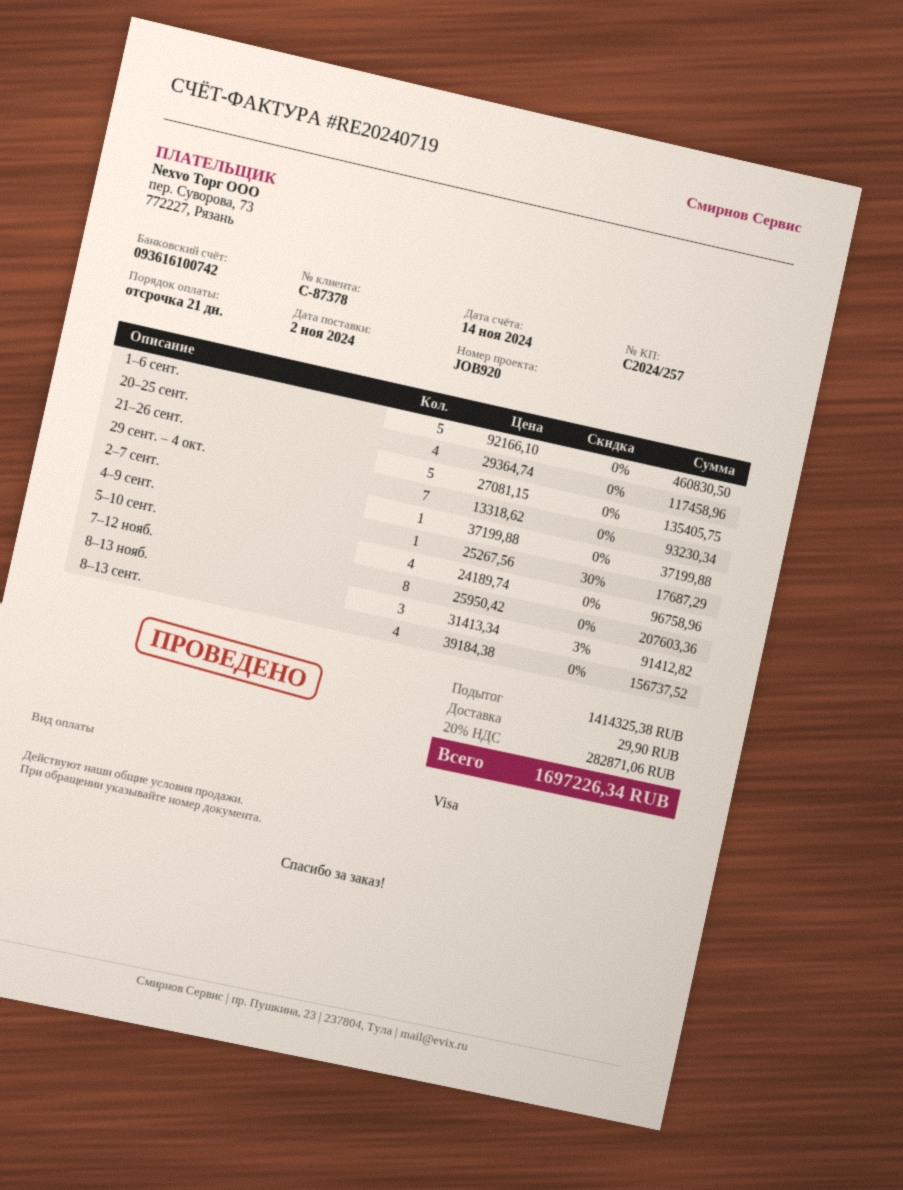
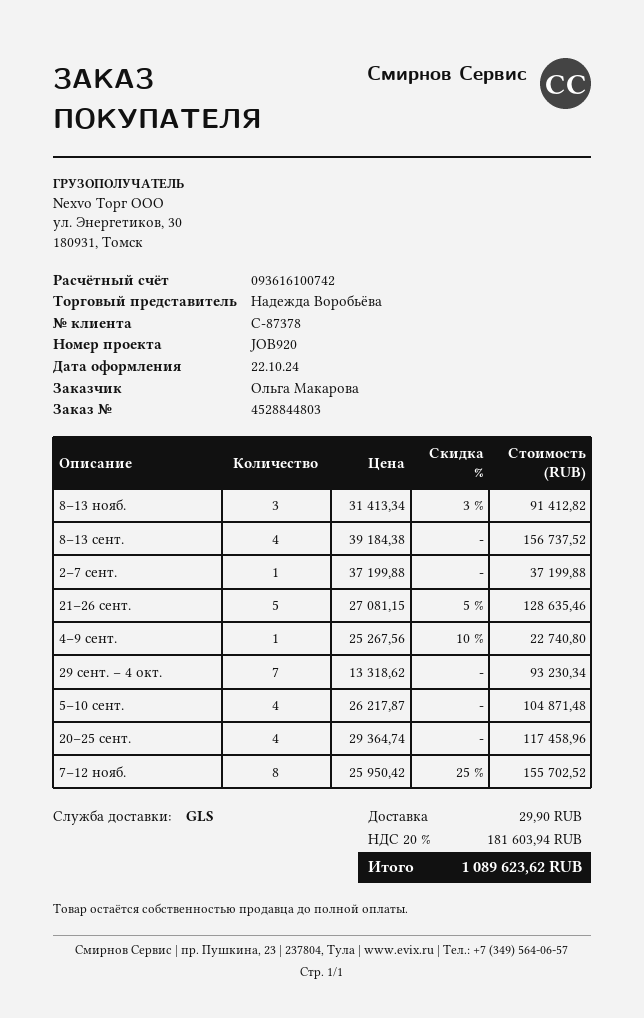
1–6 сент.: 5 x 92166.10 = 460830.50 -> none
21–26 сент.: 5 x 27081.15 = 135405.75 -> 5 x 27081.15 - 5% = 128635.46
4–9 сент.: 1 x 25267.56 - 30% = 17687.29 -> 1 x 25267.56 - 10% = 22740.80
5–10 сент.: 4 x 24189.74 = 96758.96 -> 4 x 26217.87 = 104871.48
7–12 нояб.: 8 x 25950.42 = 207603.36 -> 8 x 25950.42 - 25% = 155702.52
tax: 20% = 282871.06 -> 20% = 181603.94
total: 1697226.34 -> 1089623.62

